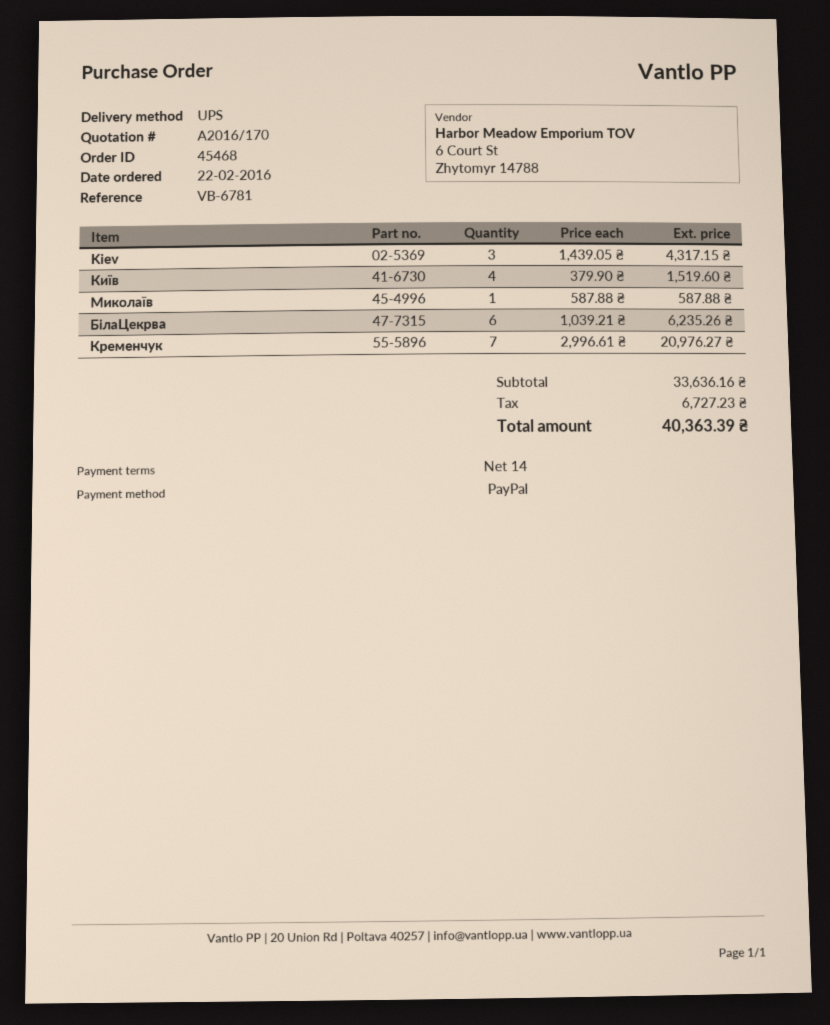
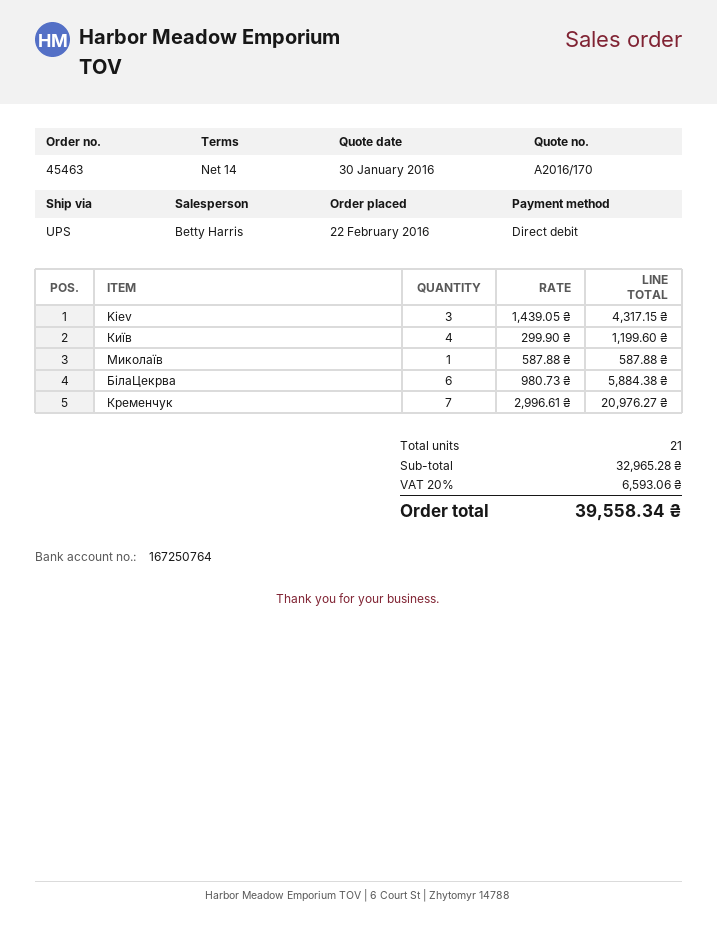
order number: 45468 -> 45463
payment method: PayPal -> direct debit
Київ: 4 x 379.90 = 1519.60 -> 4 x 299.90 = 1199.60
БілаЦекрва: 6 x 1039.21 = 6235.26 -> 6 x 980.73 = 5884.38
subtotal: 33636.16 -> 32965.28
tax: 6727.23 -> 6593.06
total: 40363.39 -> 39558.34

